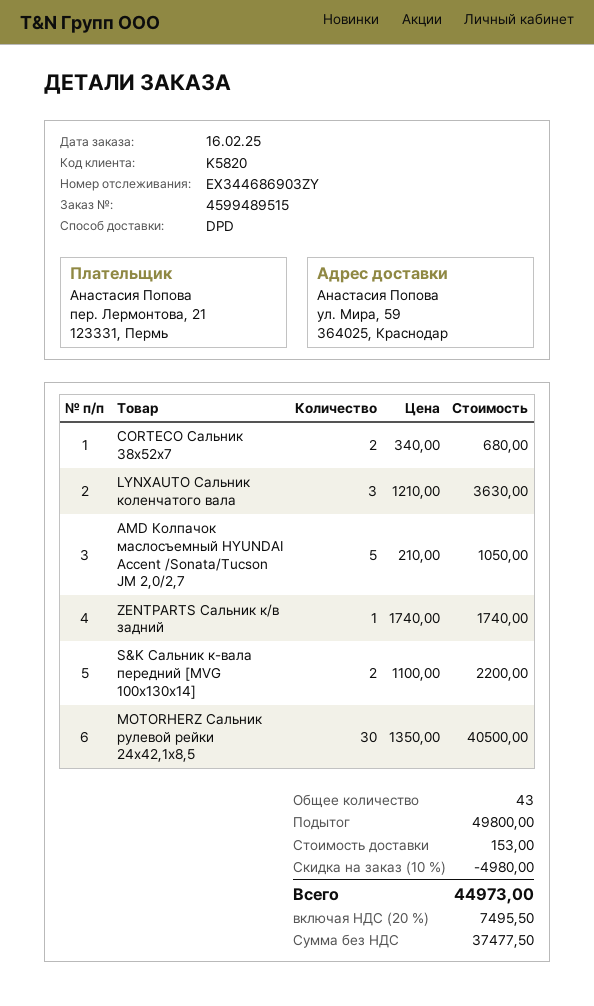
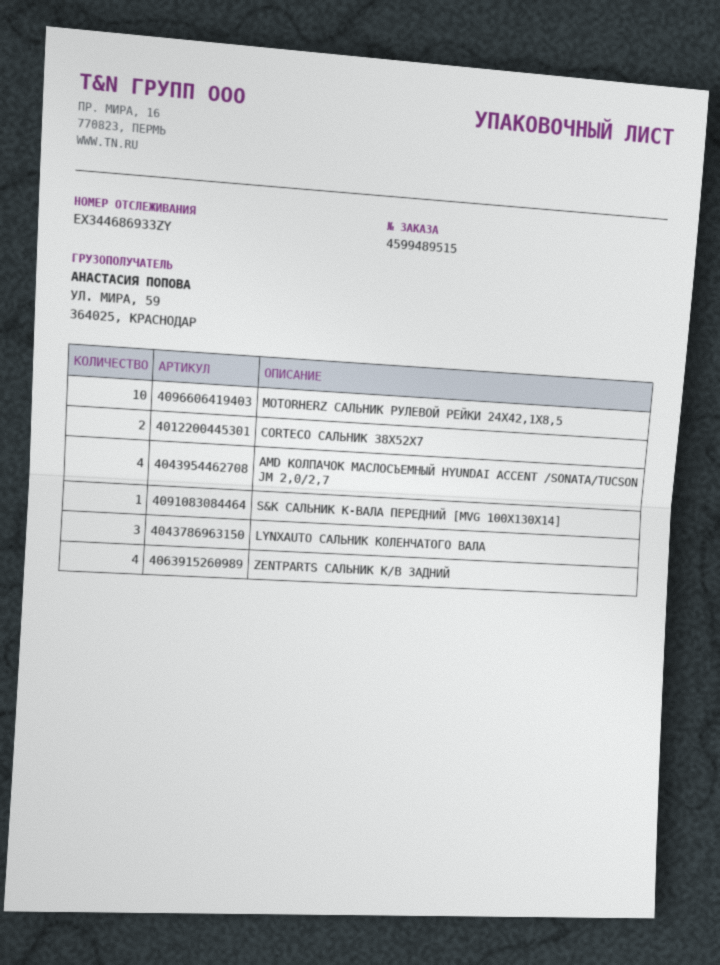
tracking number: EX344686903ZY -> EX344686933ZY
AMD Колпачок маслосъемный HYUNDAI Accent /Sonata/Tucson JM 2,0/2,7: 5 -> 4
ZENTPARTS Сальник к/в задний: 1 -> 4
S&K Сальник к-вала передний [MVG 100x130x14]: 2 -> 1
MOTORHERZ Сальник рулевой рейки 24x42,1x8,5: 30 -> 10

